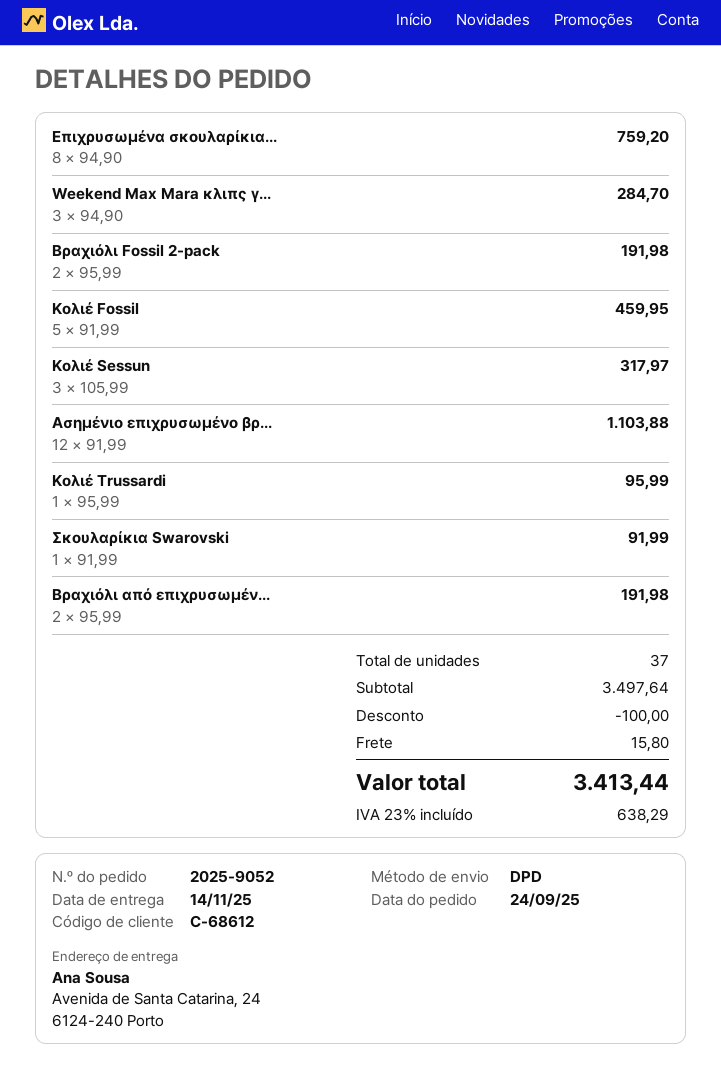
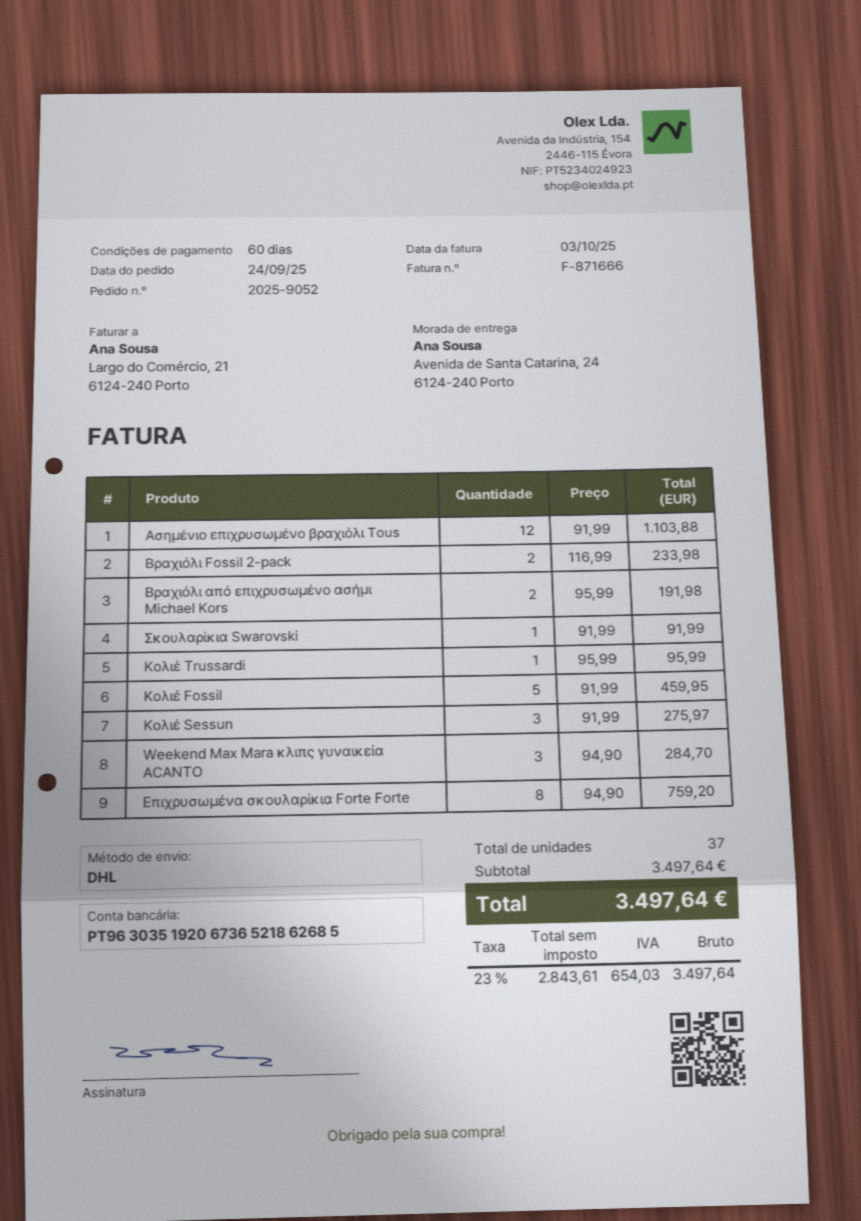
shipping method: DPD -> DHL
Βραχιόλι Fossil 2-pack: 2 x 95.99 = 191.98 -> 2 x 116.99 = 233.98
Κολιέ Sessun: 3 x 105.99 = 317.97 -> 3 x 91.99 = 275.97
discount: 100.00 -> none
shipping: 15.80 -> none
tax: 23% = 638.29 -> 23% = 654.03
total: 3413.44 -> 3497.64

